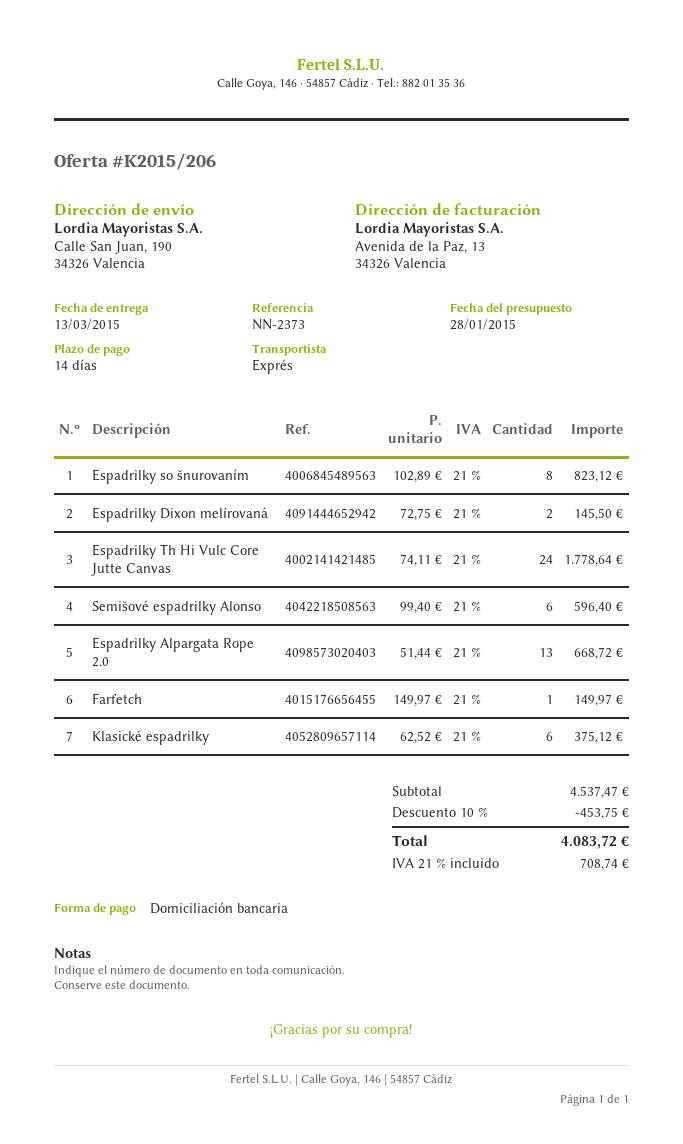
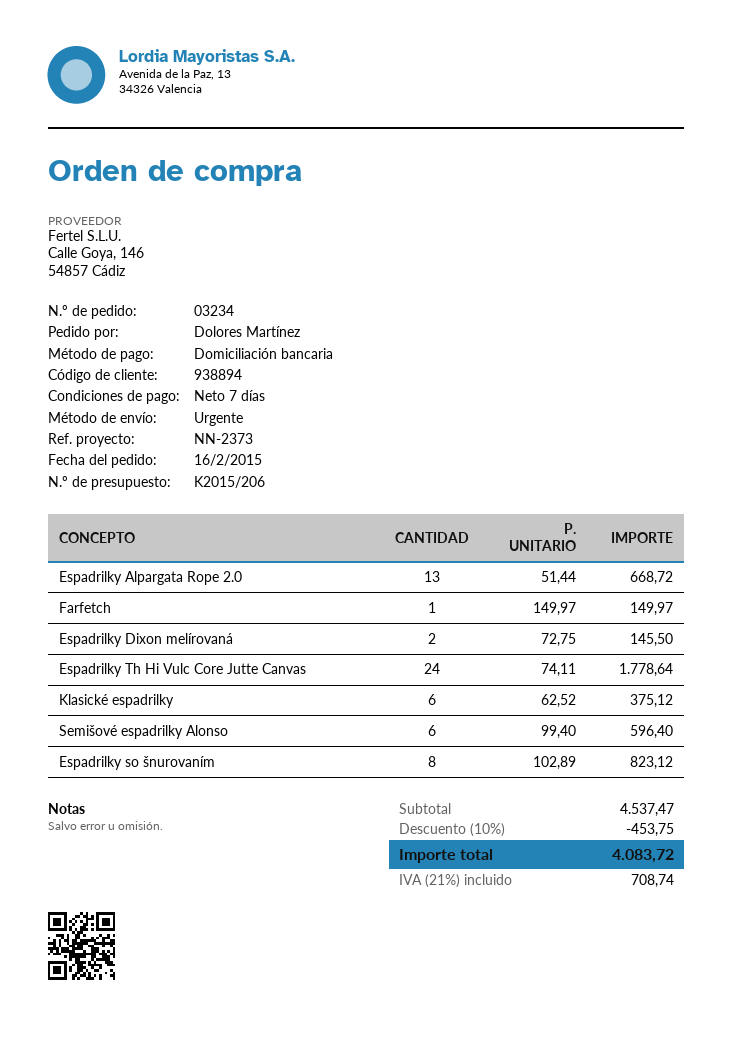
payment terms: 14 days -> 7 days

